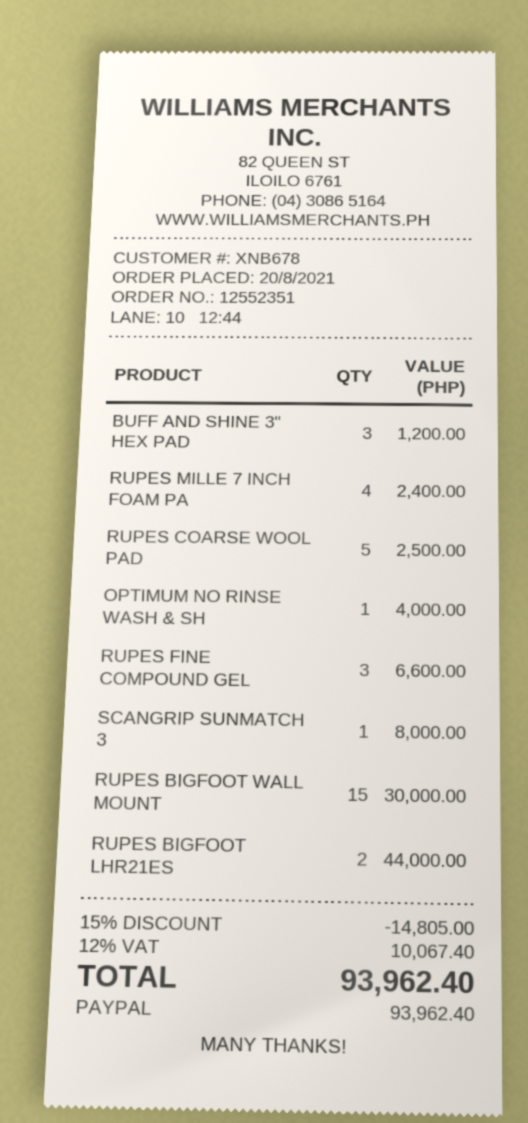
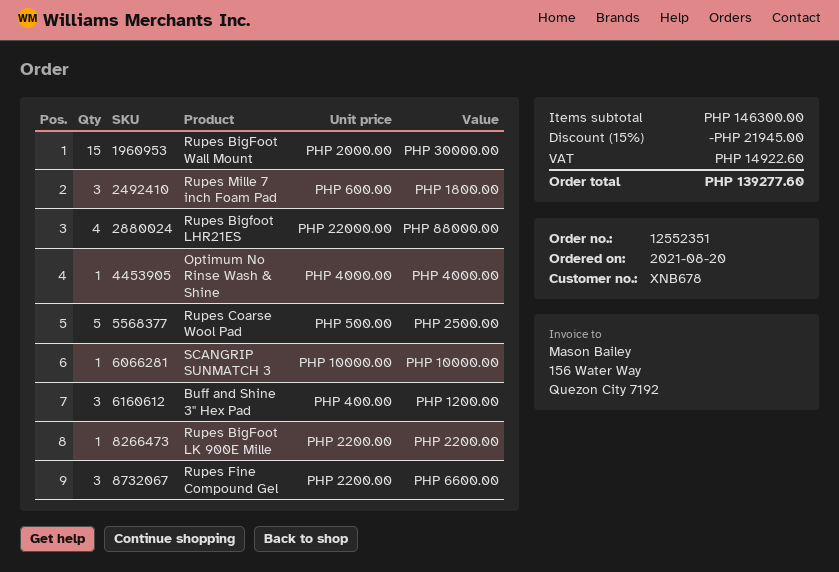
RUPES MILLE 7 INCH FOAM PA: 4 for 2400.00 -> 3 for 1800.00
SCANGRIP SUNMATCH 3: 1 for 8000.00 -> 1 for 10000.00
RUPES BIGFOOT LHR21ES: 2 for 44000.00 -> 4 for 88000.00
Rupes BigFoot LK 900E Mille: none -> 1 for 2200.00
discount: 15% = 14805.00 -> 15% = 21945.00
tax: 10067.40 -> 14922.60
total: 93962.40 -> 139277.60

